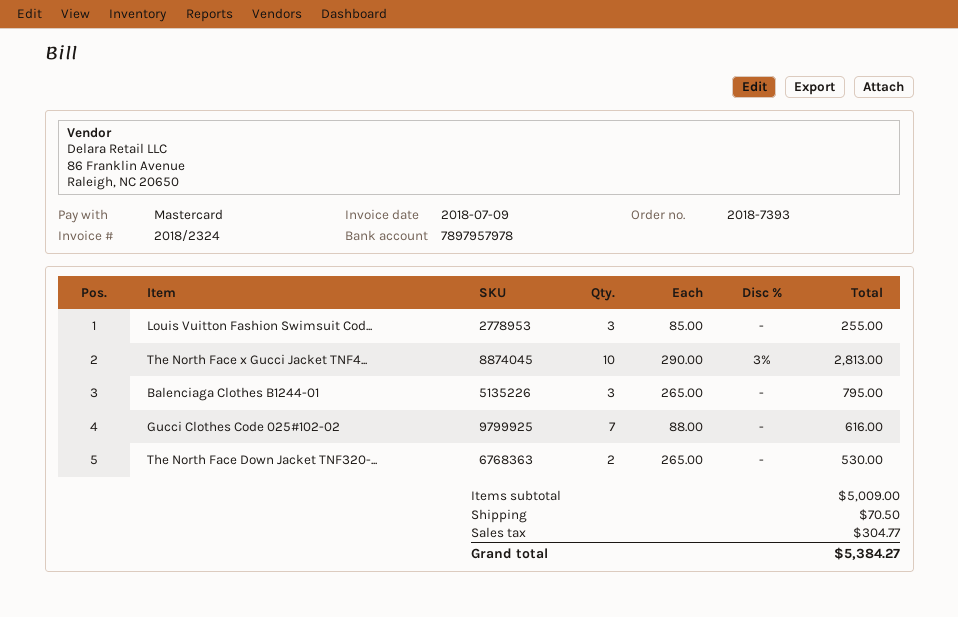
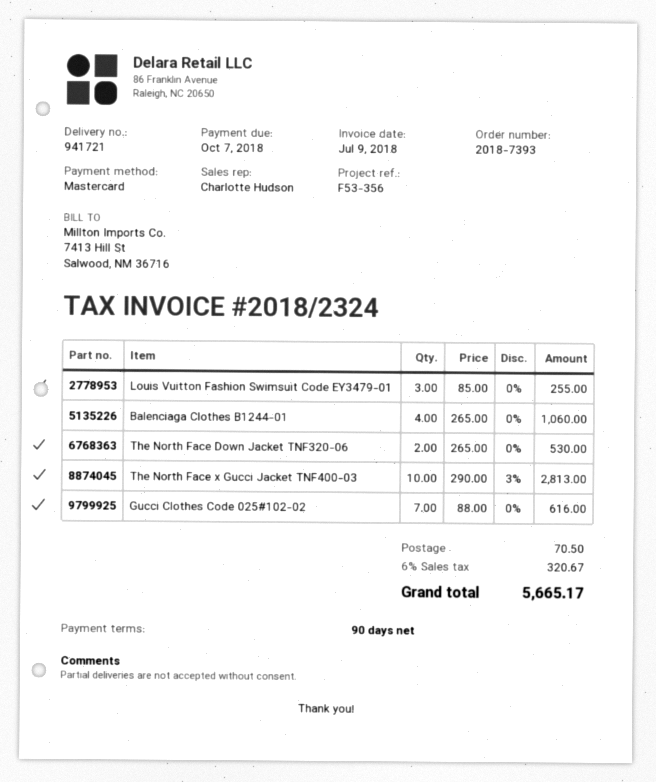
Balenciaga Clothes B1244-01: 3 x 265.00 = 795.00 -> 4 x 265.00 = 1060.00
tax: 304.77 -> 320.67
total: 5384.27 -> 5665.17

